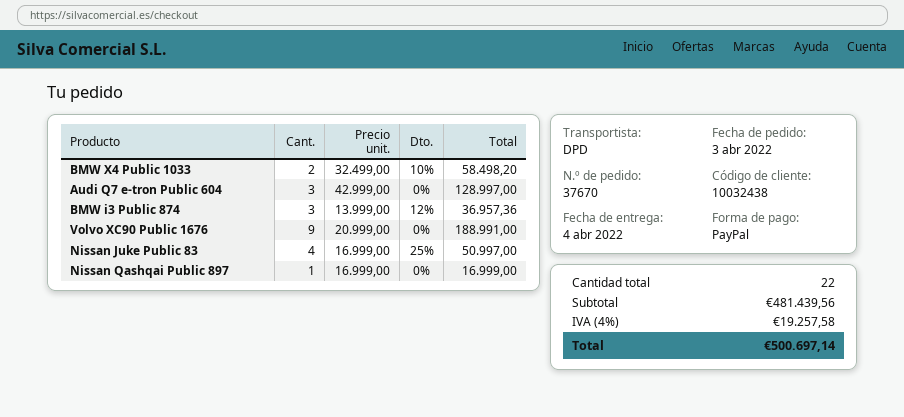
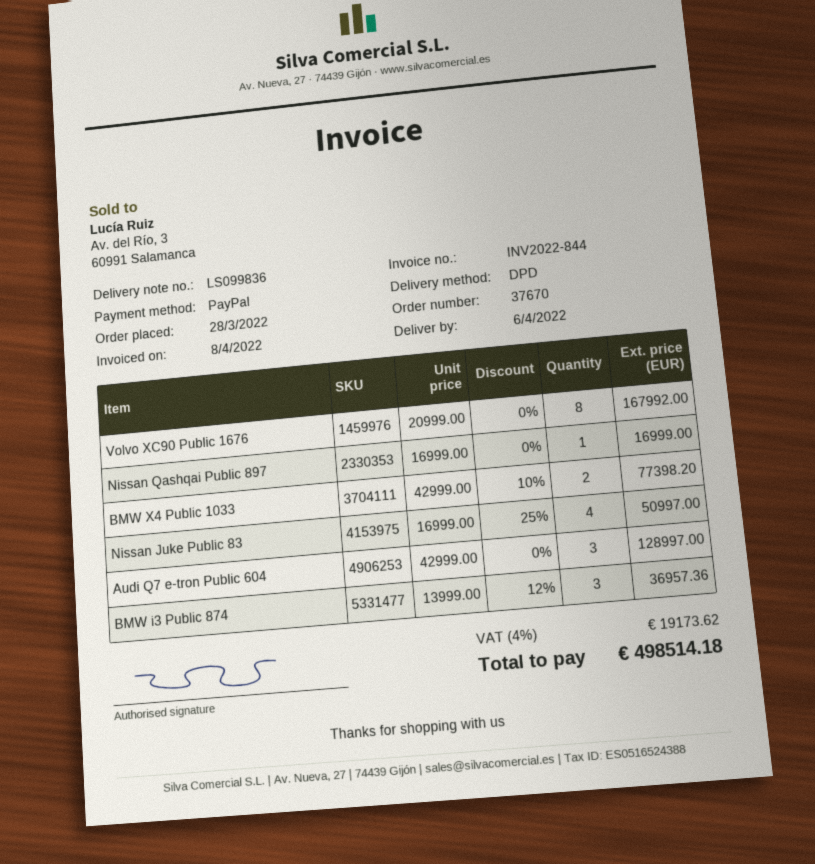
order date: 2022-04-03 -> 2022-03-28
delivery date: 2022-04-04 -> 2022-04-06
BMW X4 Public 1033: 2 x 32499.00 - 10% = 58498.20 -> 2 x 42999.00 - 10% = 77398.20
Volvo XC90 Public 1676: 9 x 20999.00 = 188991.00 -> 8 x 20999.00 = 167992.00
tax: 4% = 19257.58 -> 4% = 19173.62
total: 500697.14 -> 498514.18

